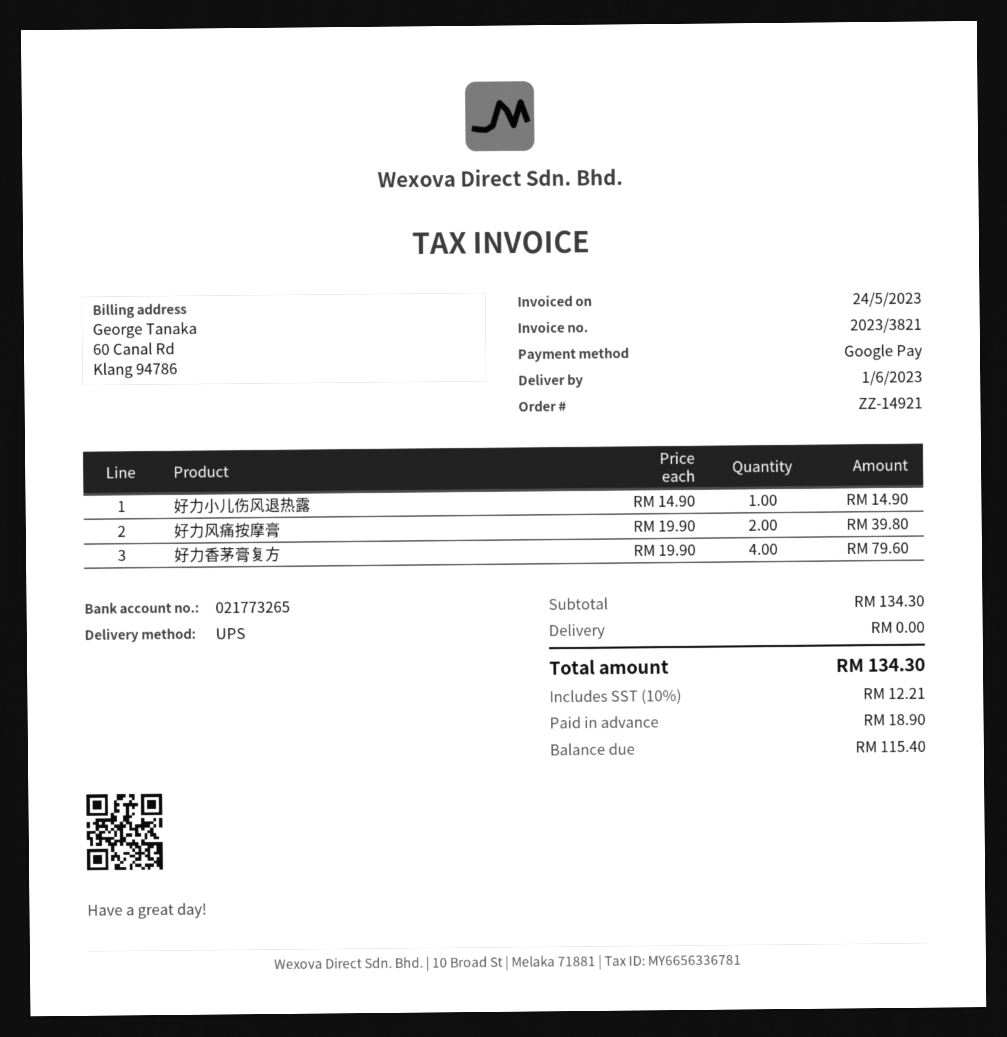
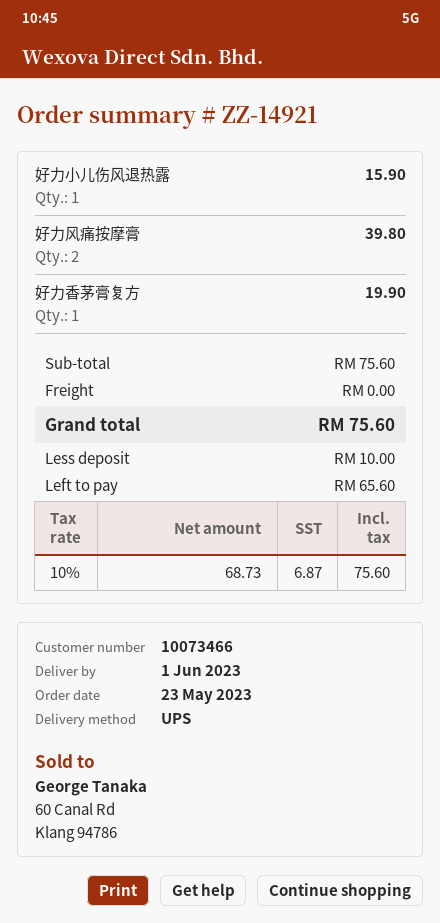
好力小儿伤风退热露: 1 for 14.90 -> 1 for 15.90
好力香茅膏复方: 4 for 79.60 -> 1 for 19.90
subtotal: 134.30 -> 75.60
tax: 10% = 12.21 -> 10% = 6.87
total: 134.30 -> 75.60
deposit: 18.90 -> 10.00
balance: 115.40 -> 65.60

